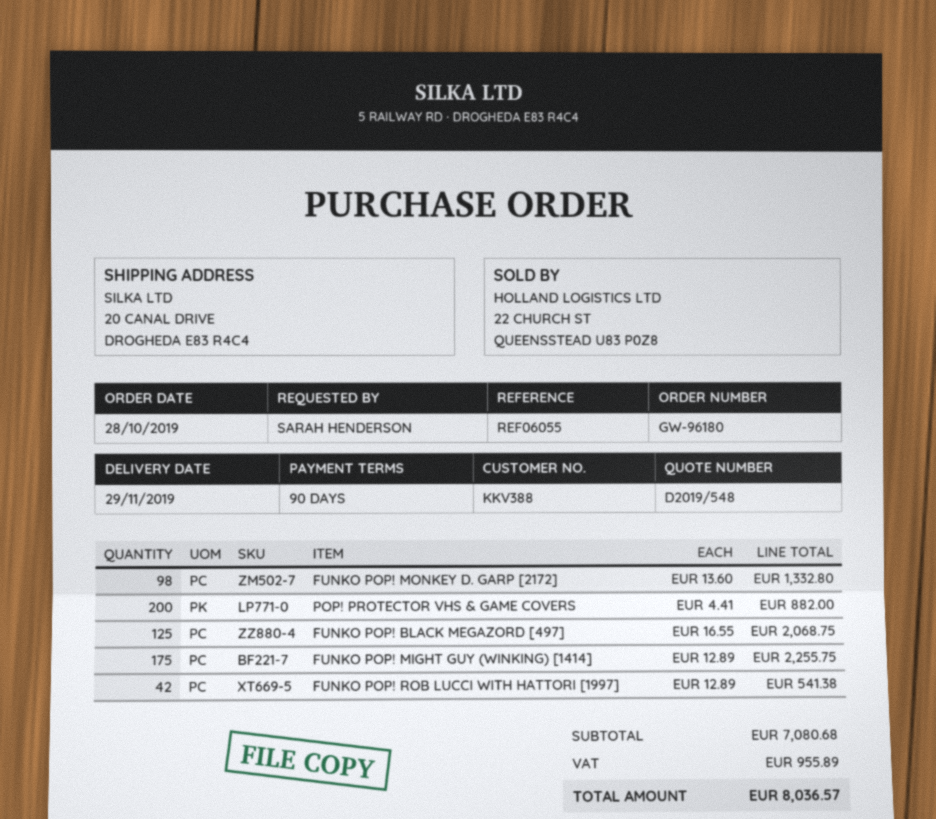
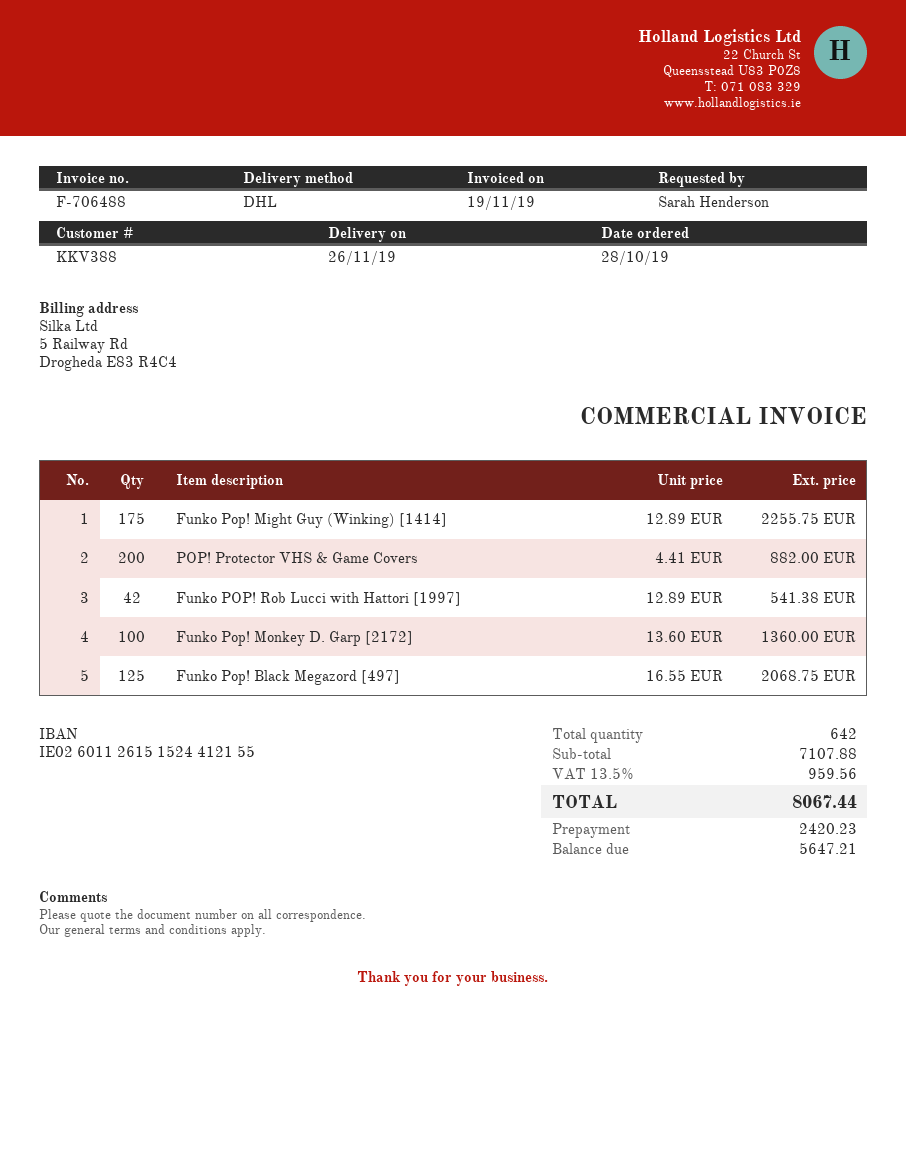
delivery date: 2019-11-29 -> 2019-11-26
FUNKO POP! MONKEY D. GARP [2172]: 98 x 13.60 = 1332.80 -> 100 x 13.60 = 1360.00
subtotal: 7080.68 -> 7107.88
tax: 955.89 -> 959.56
total: 8036.57 -> 8067.44

